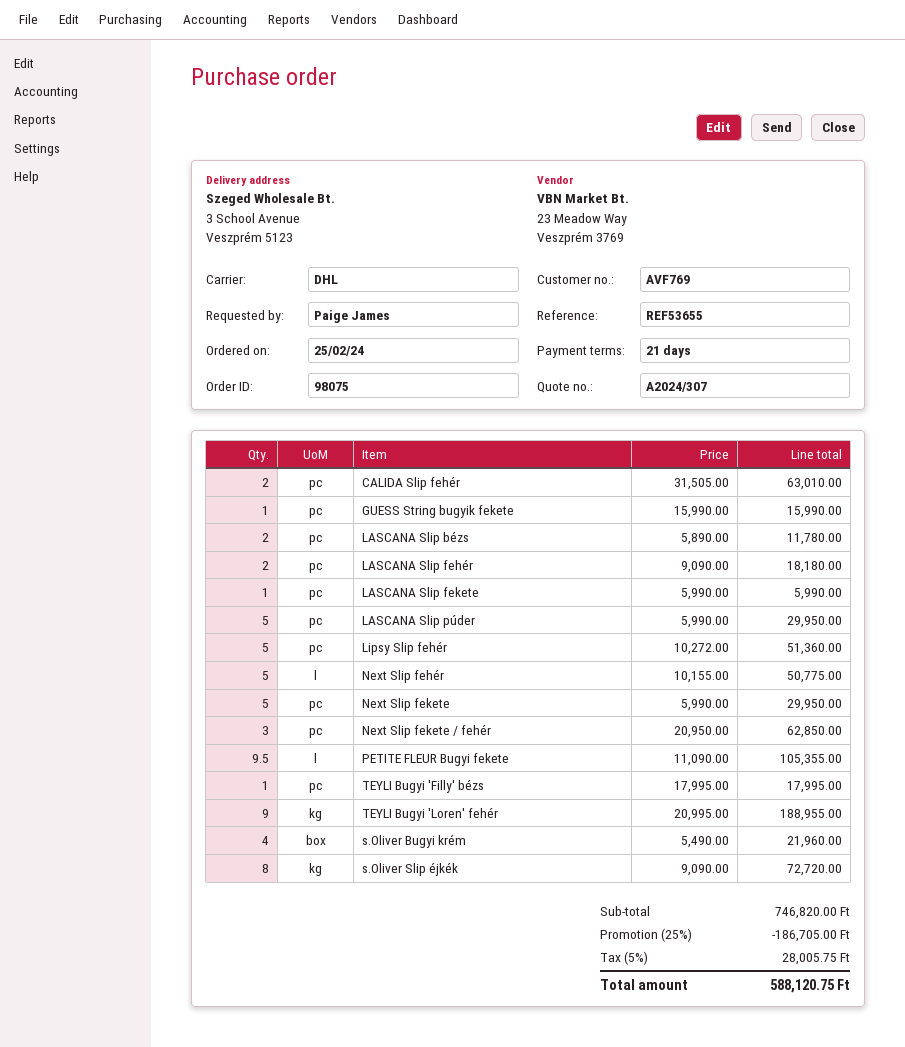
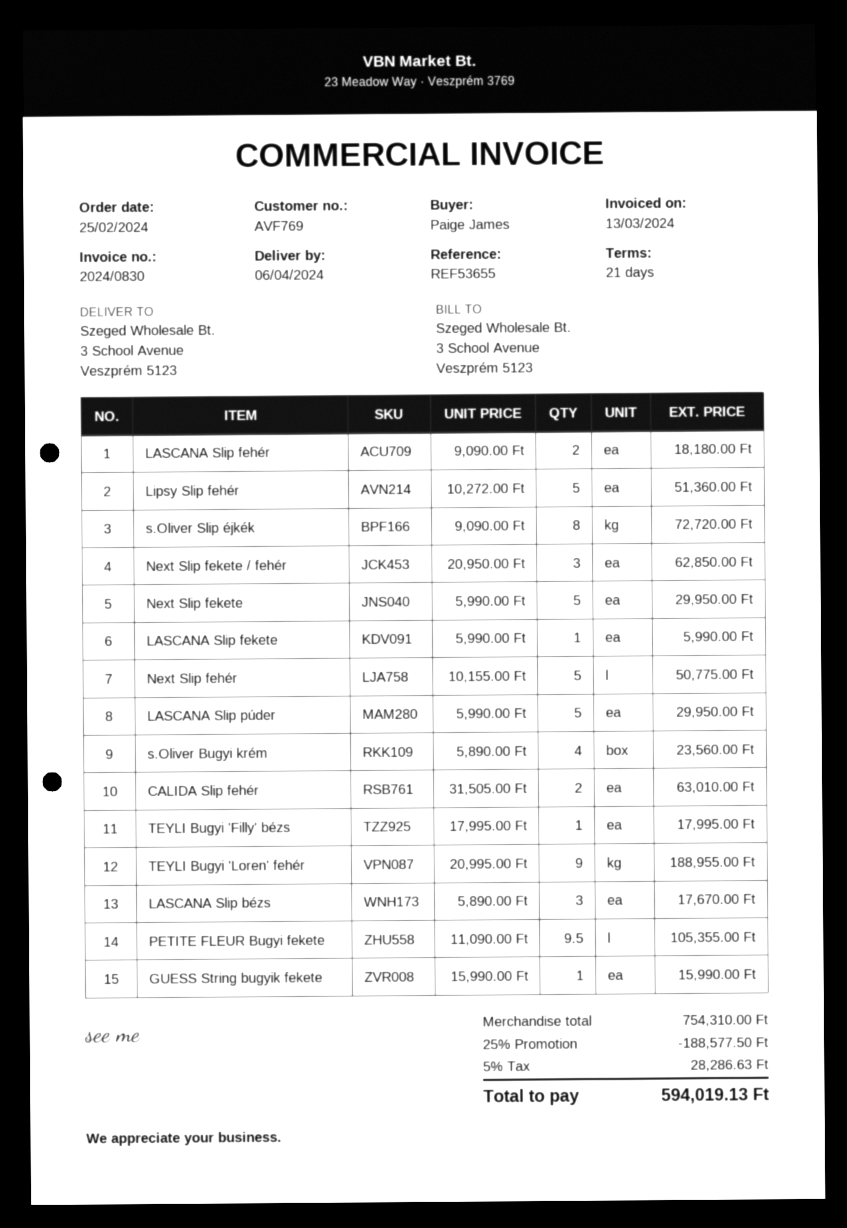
LASCANA Slip bézs: 2 x 5890.00 = 11780.00 -> 3 x 5890.00 = 17670.00
s.Oliver Bugyi krém: 4 x 5490.00 = 21960.00 -> 4 x 5890.00 = 23560.00
subtotal: 746820.00 -> 754310.00
discount: 25% = 186705.00 -> 25% = 188577.50
tax: 5% = 28005.75 -> 5% = 28286.63
total: 588120.75 -> 594019.13

